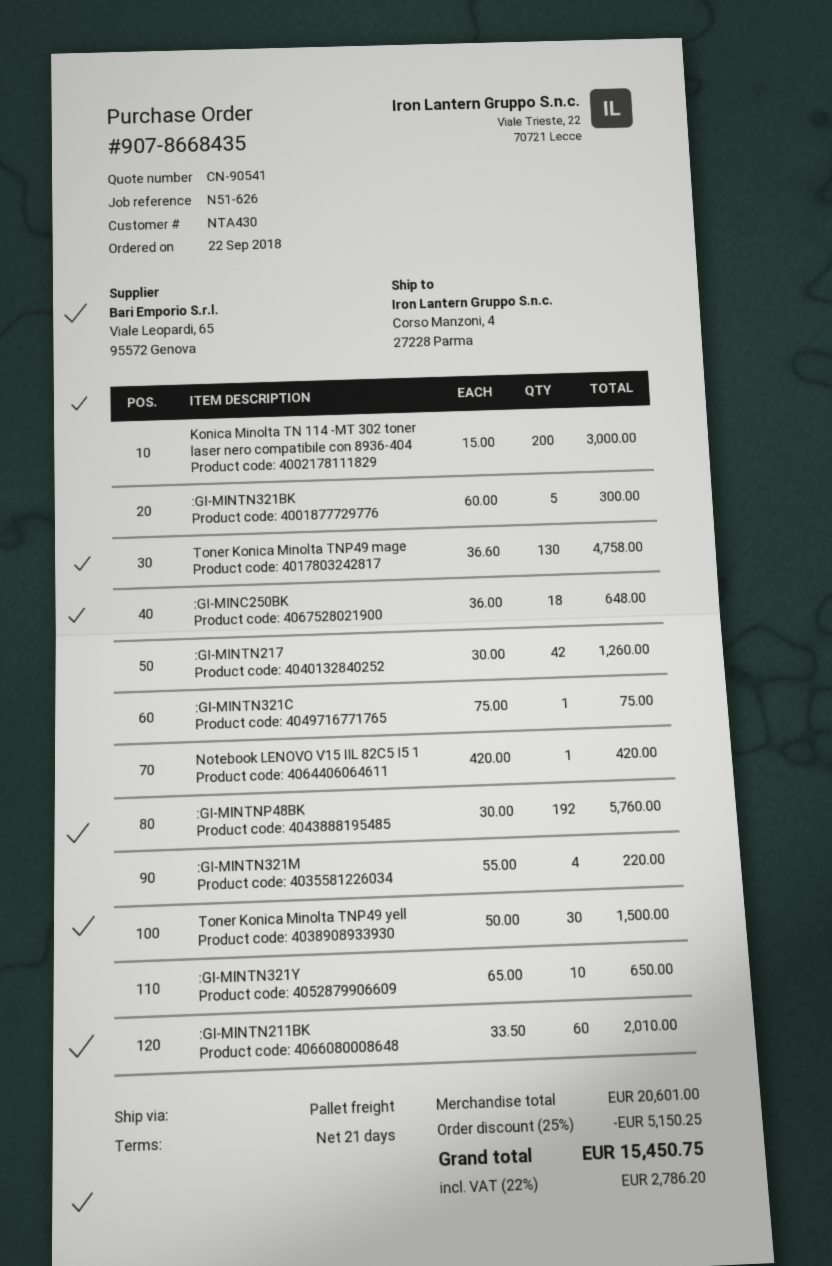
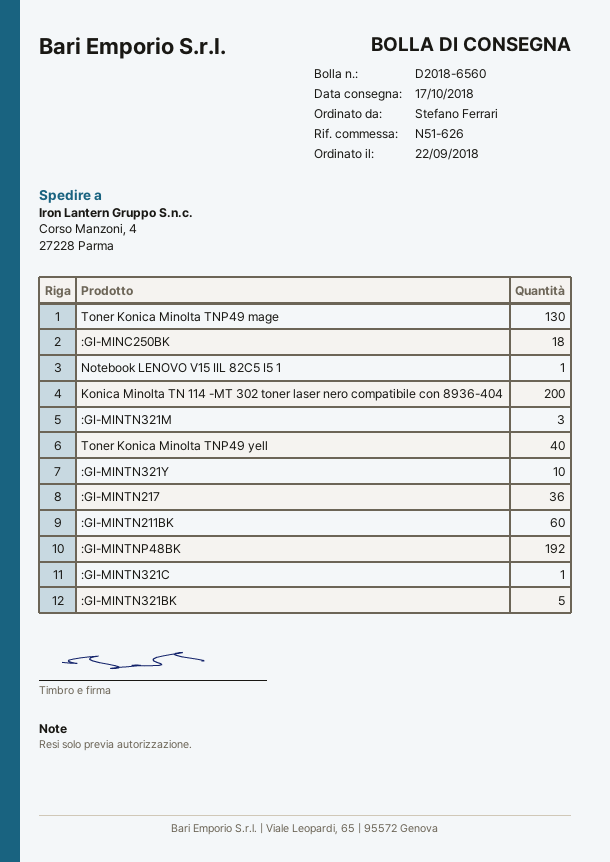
:GI-MINTN217: 42 -> 36
:GI-MINTN321M: 4 -> 3
Toner Konica Minolta TNP49 yell: 30 -> 40

